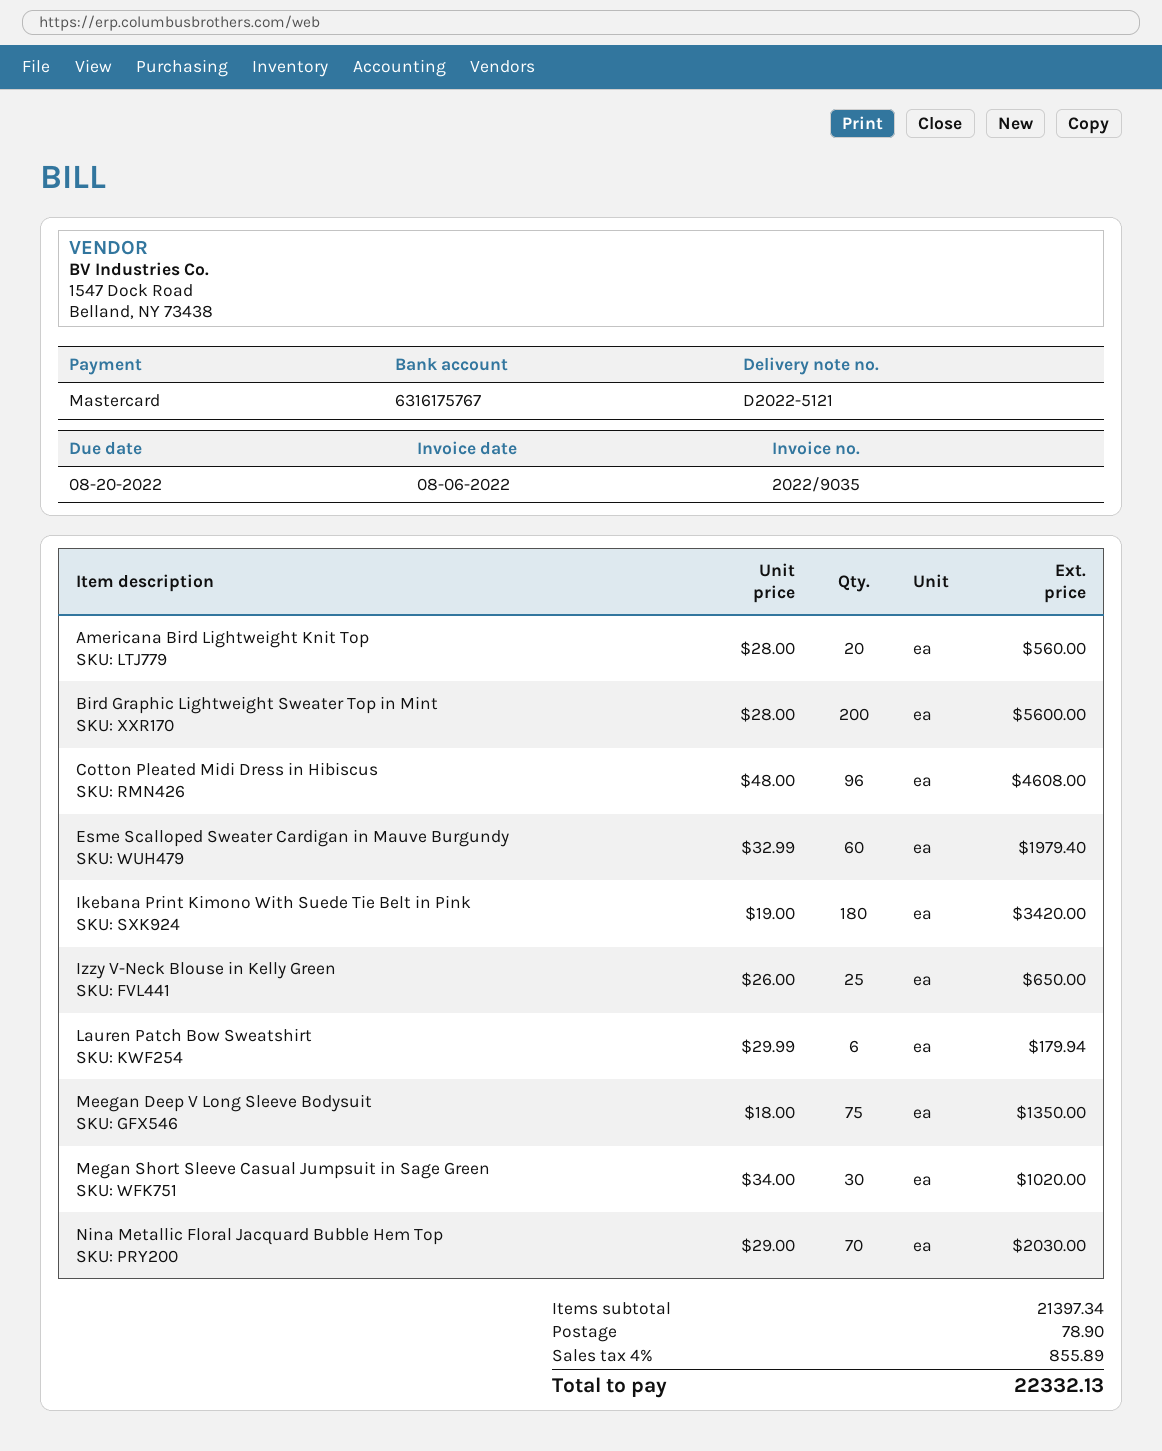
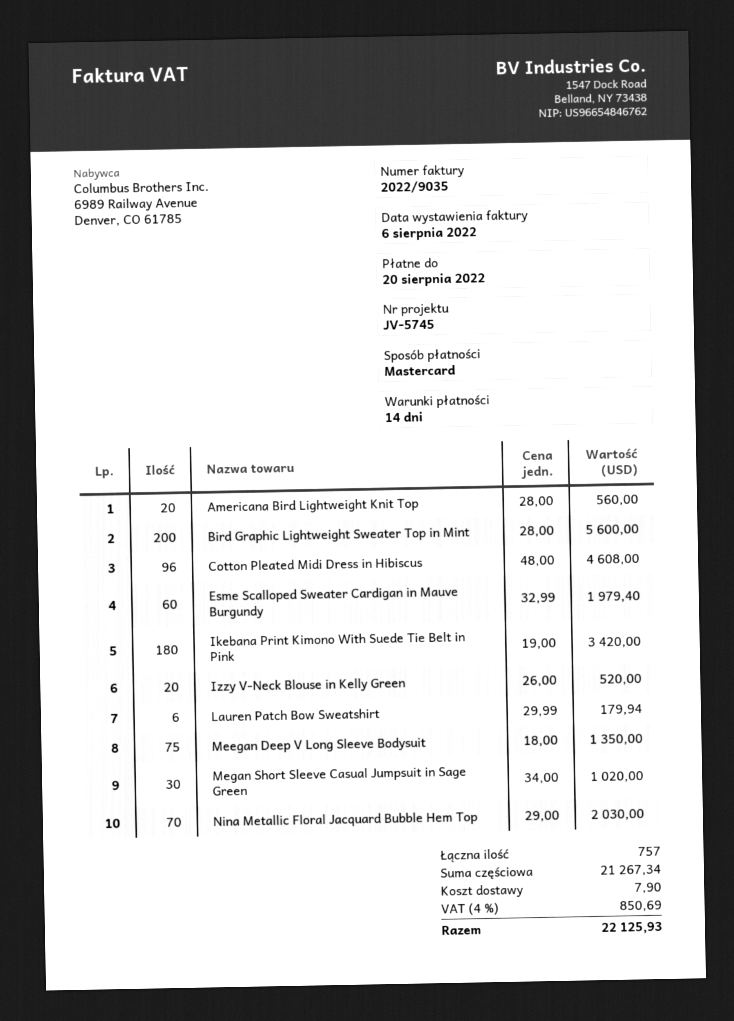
Izzy V-Neck Blouse in Kelly Green: 25 x 26.00 = 650.00 -> 20 x 26.00 = 520.00
subtotal: 21397.34 -> 21267.34
shipping: 78.90 -> 7.90
tax: 4% = 855.89 -> 4% = 850.69
total: 22332.13 -> 22125.93

